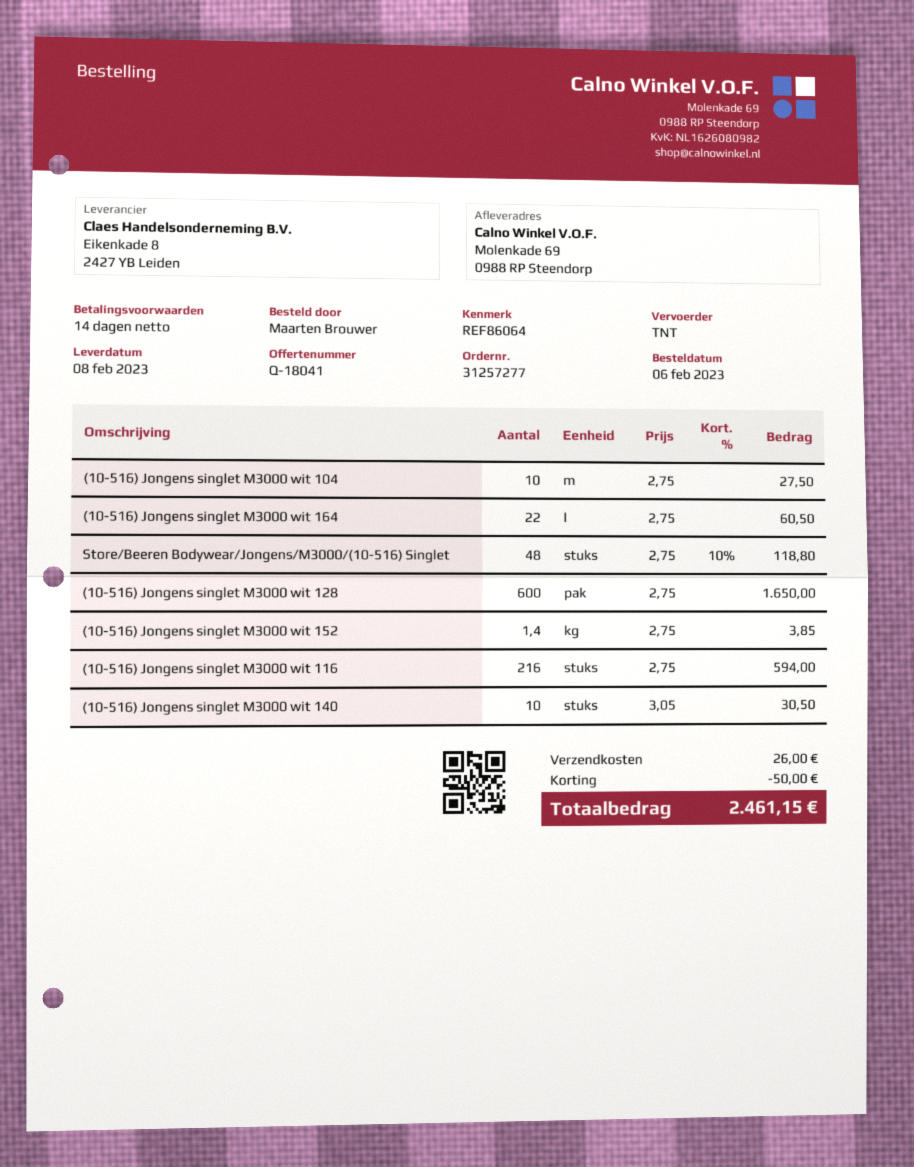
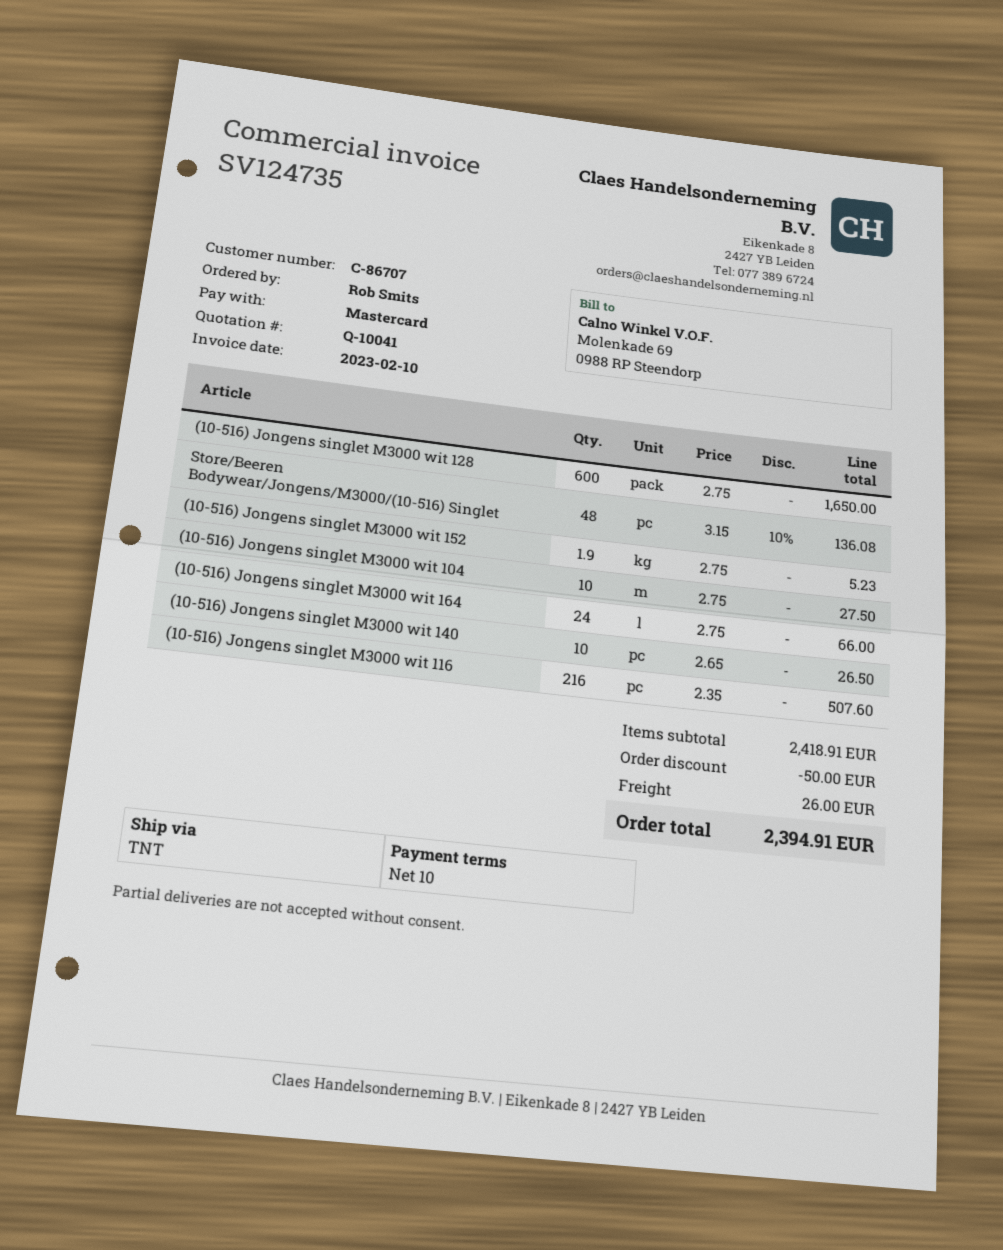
quote number: Q-18041 -> Q-10041
payment terms: 14 days -> 10 days
ordered by: Maarten Brouwer -> Rob Smits
(10-516) Jongens singlet M3000 wit 164: 22 x 2.75 = 60.50 -> 24 x 2.75 = 66.00
Store/Beeren Bodywear/Jongens/M3000/(10-516) Singlet: 48 x 2.75 - 10% = 118.80 -> 48 x 3.15 - 10% = 136.08
(10-516) Jongens singlet M3000 wit 152: 1.4 x 2.75 = 3.85 -> 1.9 x 2.75 = 5.23
(10-516) Jongens singlet M3000 wit 116: 216 x 2.75 = 594.00 -> 216 x 2.35 = 507.60
(10-516) Jongens singlet M3000 wit 140: 10 x 3.05 = 30.50 -> 10 x 2.65 = 26.50
total: 2461.15 -> 2394.91

